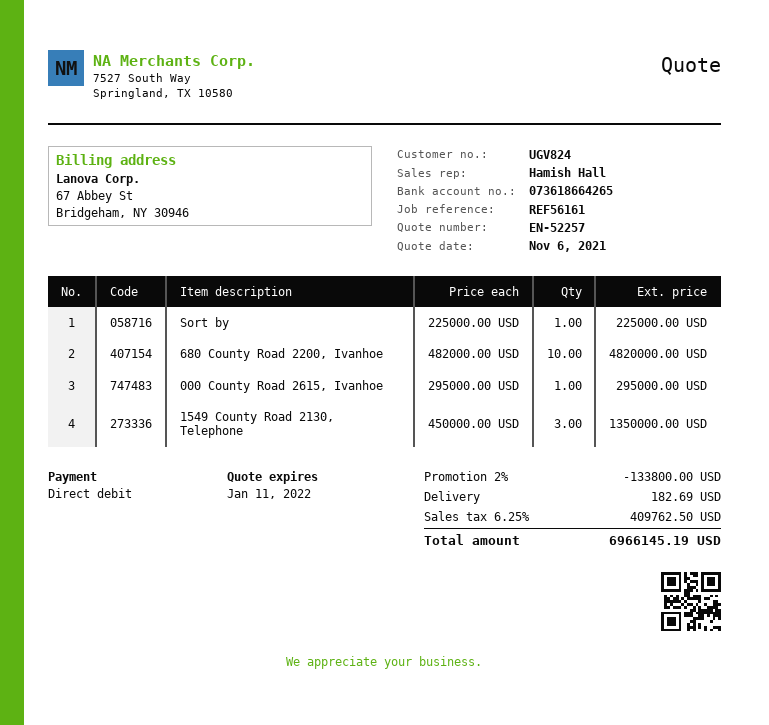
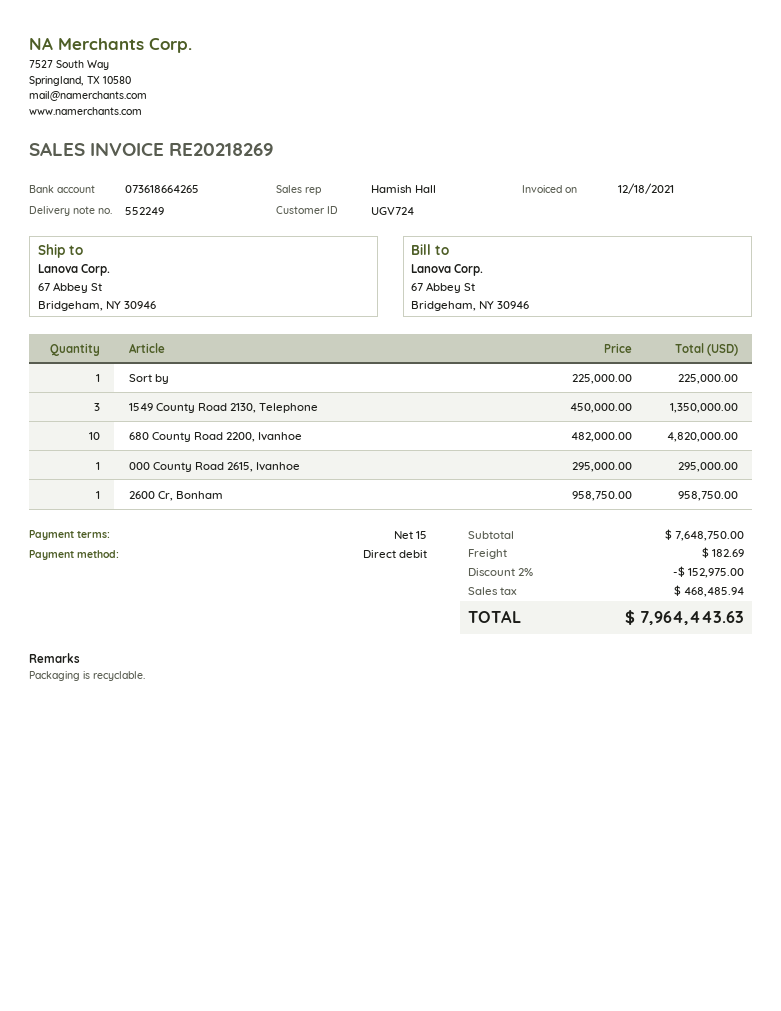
customer number: UGV824 -> UGV724
2600 Cr, Bonham: none -> 1 x 958750.00 = 958750.00
discount: 2% = 133800.00 -> 2% = 152975.00
tax: 409762.50 -> 468485.94
total: 6966145.19 -> 7964443.63

